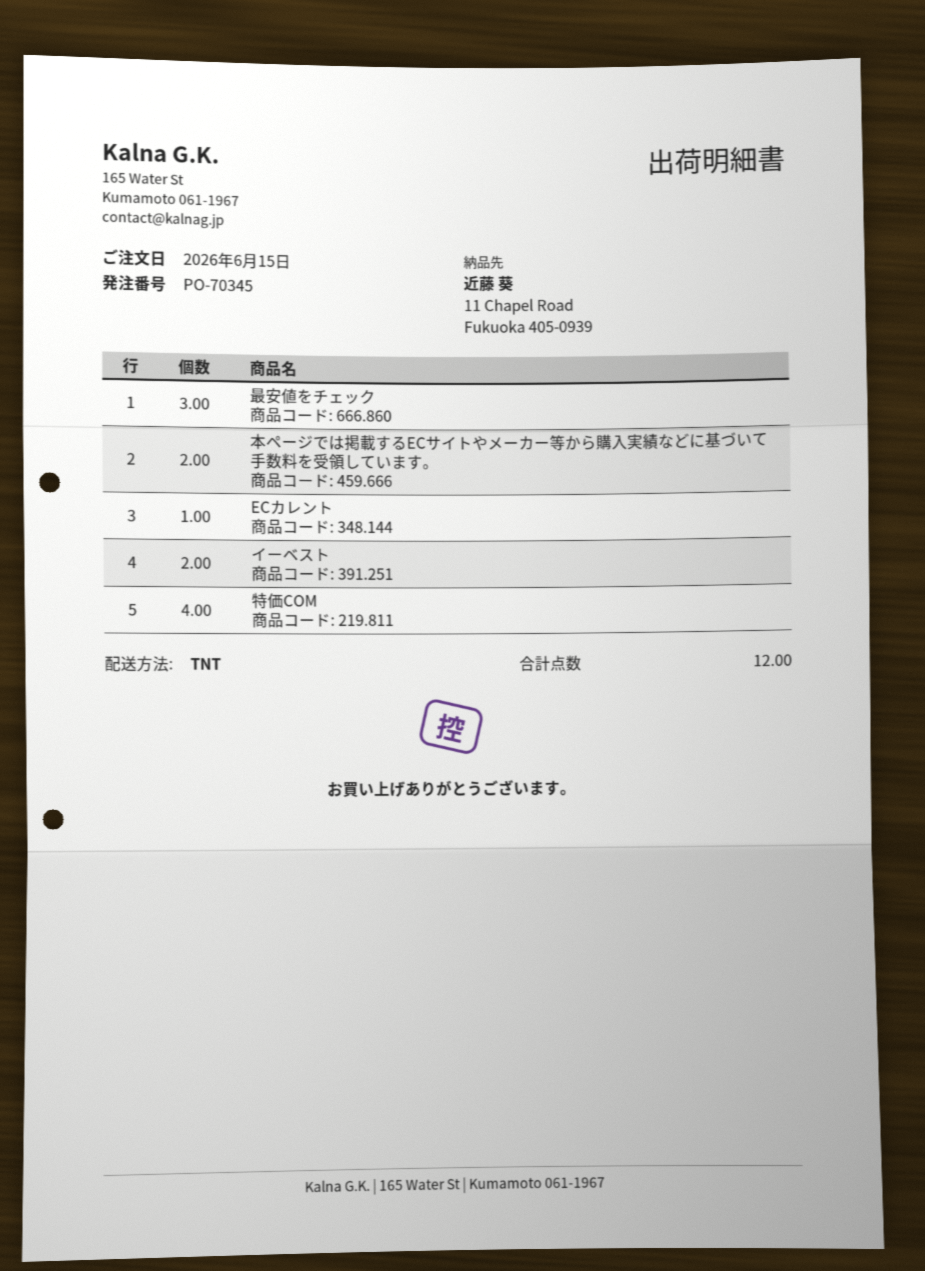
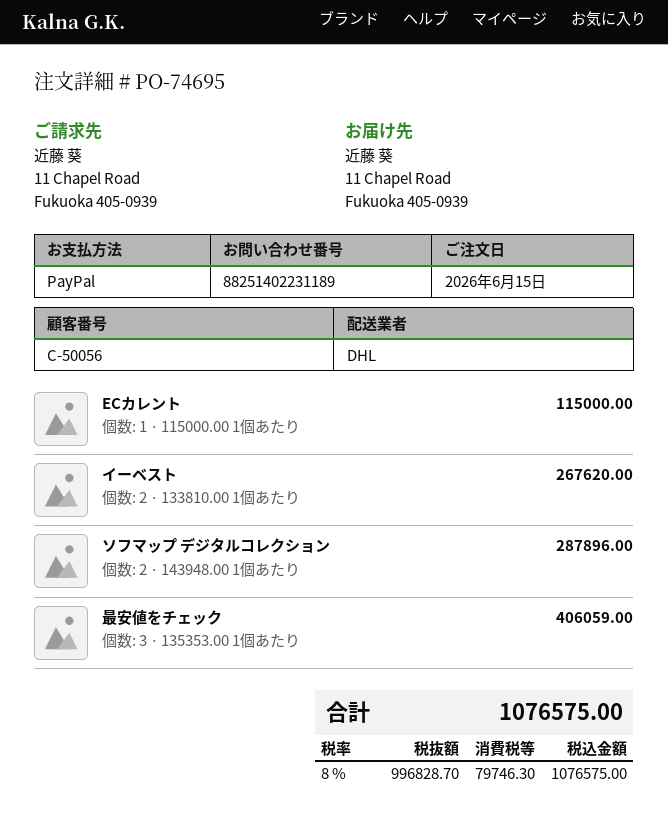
order number: PO-70345 -> PO-74695
shipping method: TNT -> DHL
本ページでは掲載するECサイトやメーカー等から購入実績などに基づいて手数料を受領しています。: 2 -> none
特価COM: 4 -> none
ソフマップ デジタルコレクション: none -> 2

